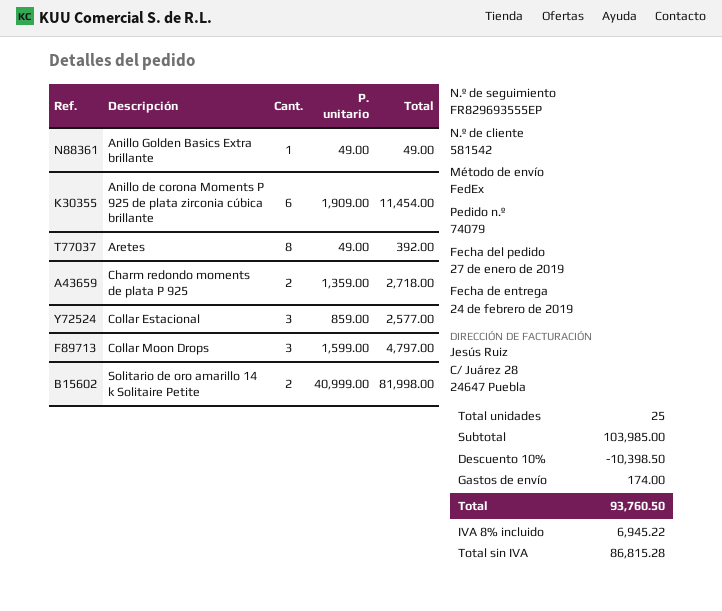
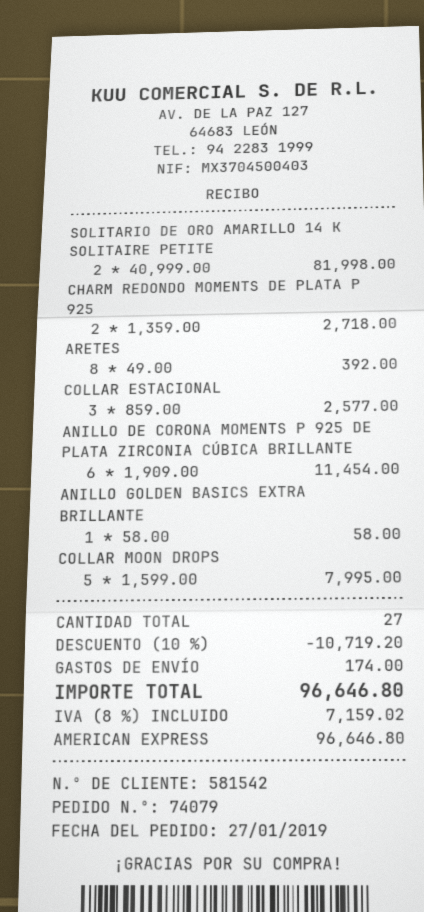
Anillo Golden Basics Extra brillante: 1 x 49.00 = 49.00 -> 1 x 58.00 = 58.00
Collar Moon Drops: 3 x 1599.00 = 4797.00 -> 5 x 1599.00 = 7995.00
total quantity: 25 -> 27
discount: 10% = 10398.50 -> 10% = 10719.20
tax: 8% = 6945.22 -> 8% = 7159.02
total: 93760.50 -> 96646.80

